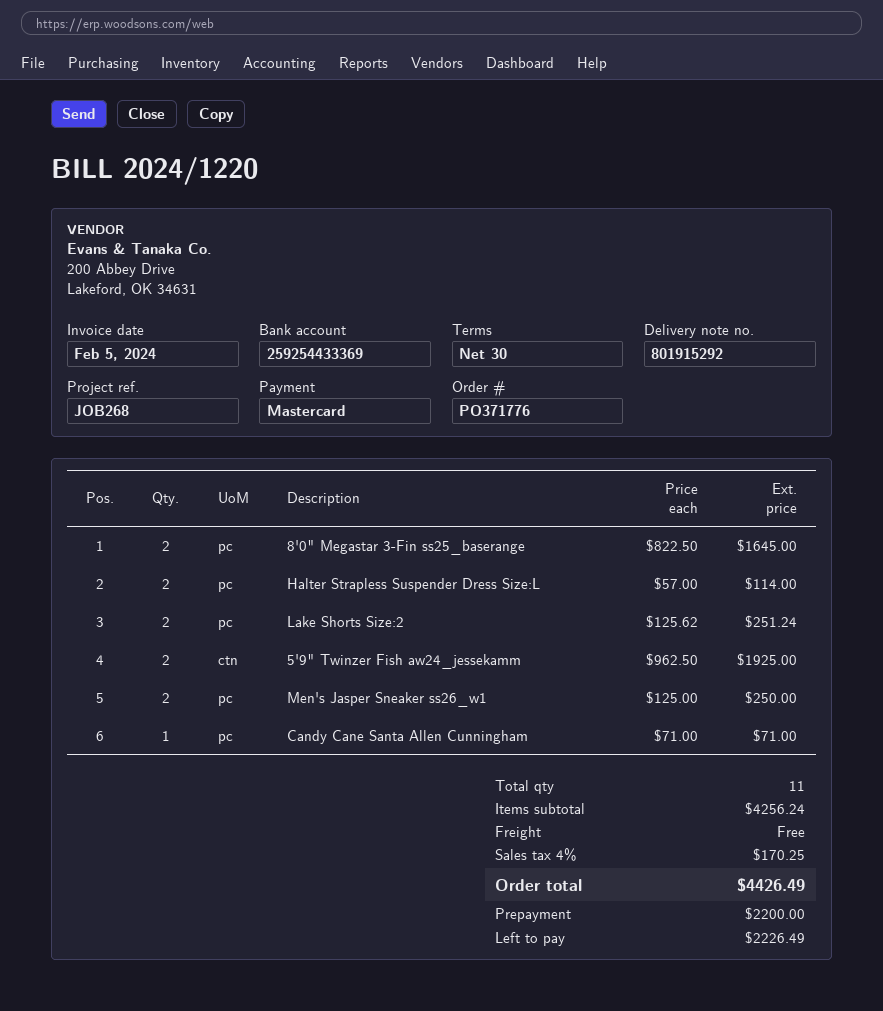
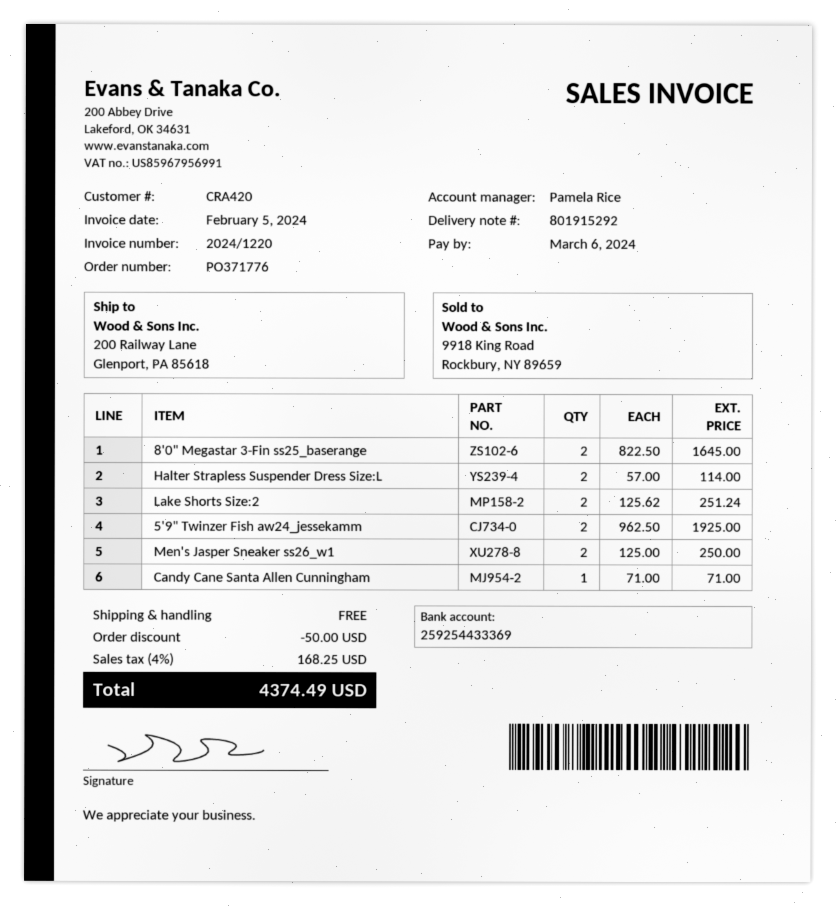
discount: none -> 50.00
tax: 4% = 170.25 -> 4% = 168.25
total: 4426.49 -> 4374.49

